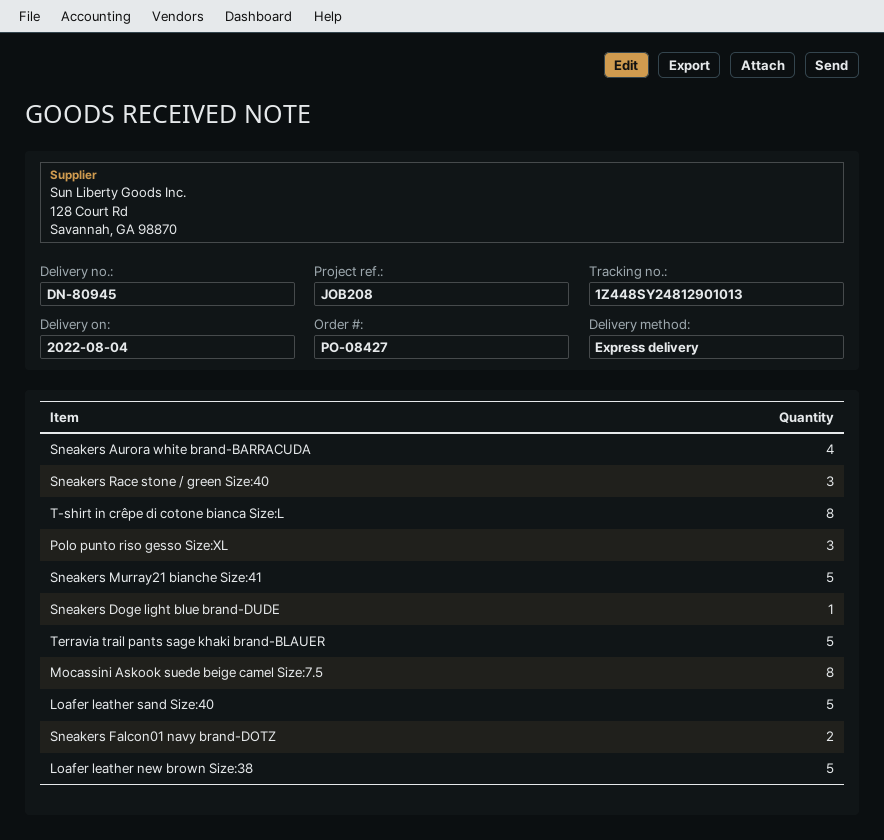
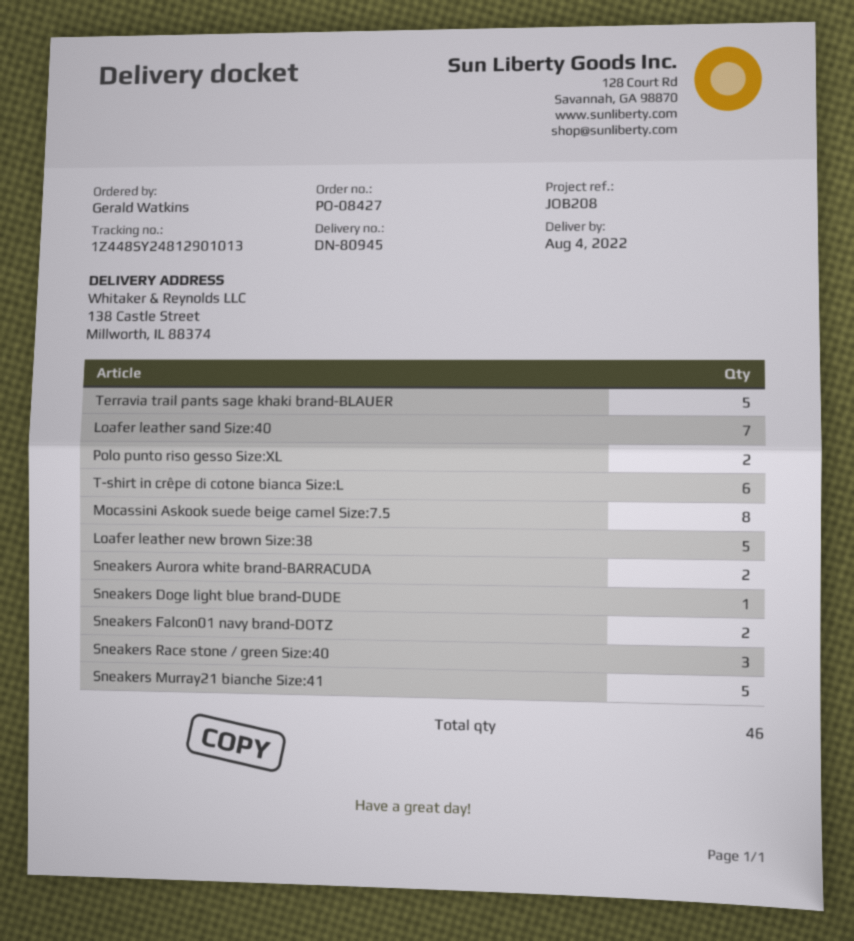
Sneakers Aurora white brand-BARRACUDA: 4 -> 2
T-shirt in crêpe di cotone bianca Size:L: 8 -> 6
Polo punto riso gesso Size:XL: 3 -> 2
Loafer leather sand Size:40: 5 -> 7

